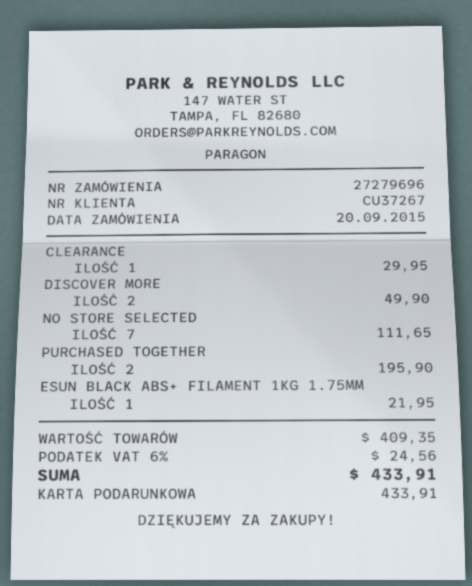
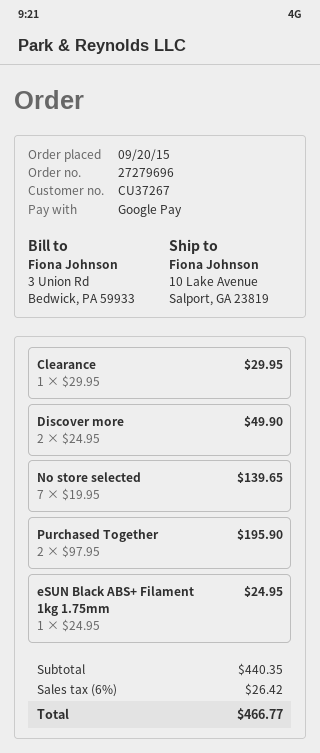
payment method: gift card -> Google Pay
NO STORE SELECTED: 7 for 111.65 -> 7 for 139.65
ESUN BLACK ABS+ FILAMENT 1KG 1.75MM: 1 for 21.95 -> 1 for 24.95
subtotal: 409.35 -> 440.35
tax: 6% = 24.56 -> 6% = 26.42
total: 433.91 -> 466.77

